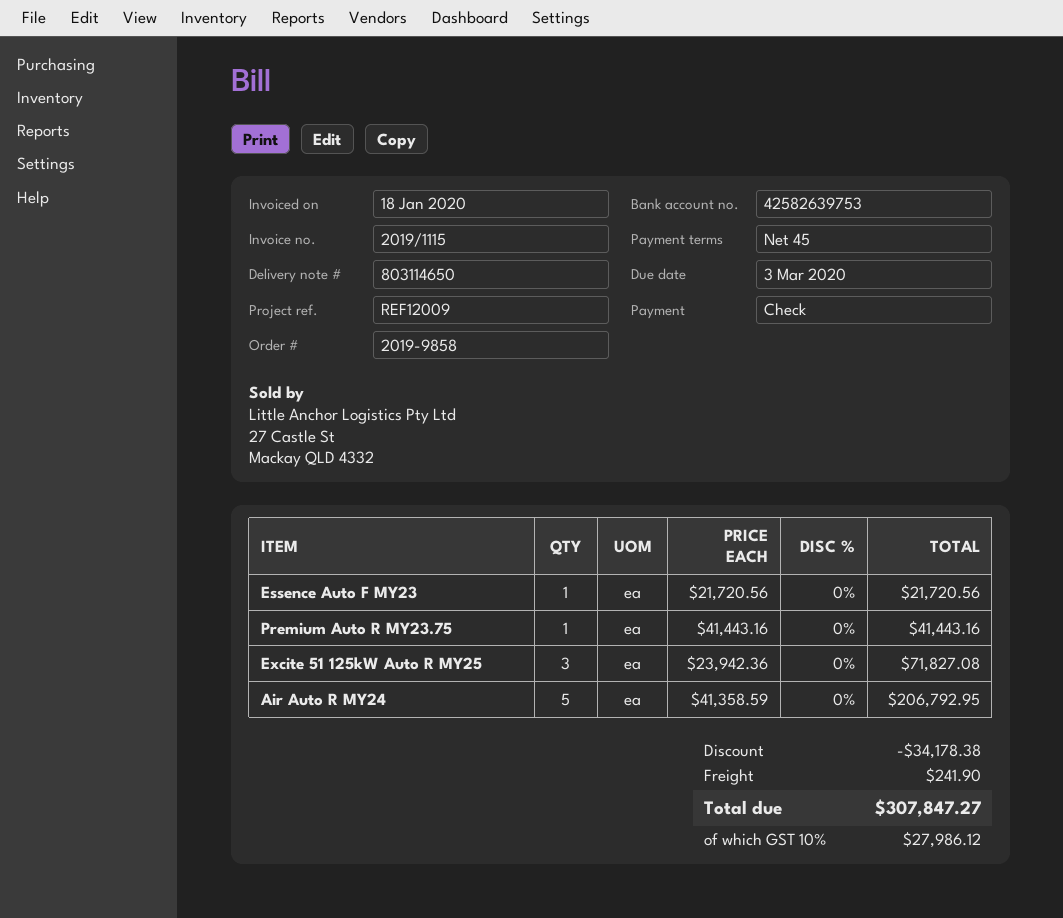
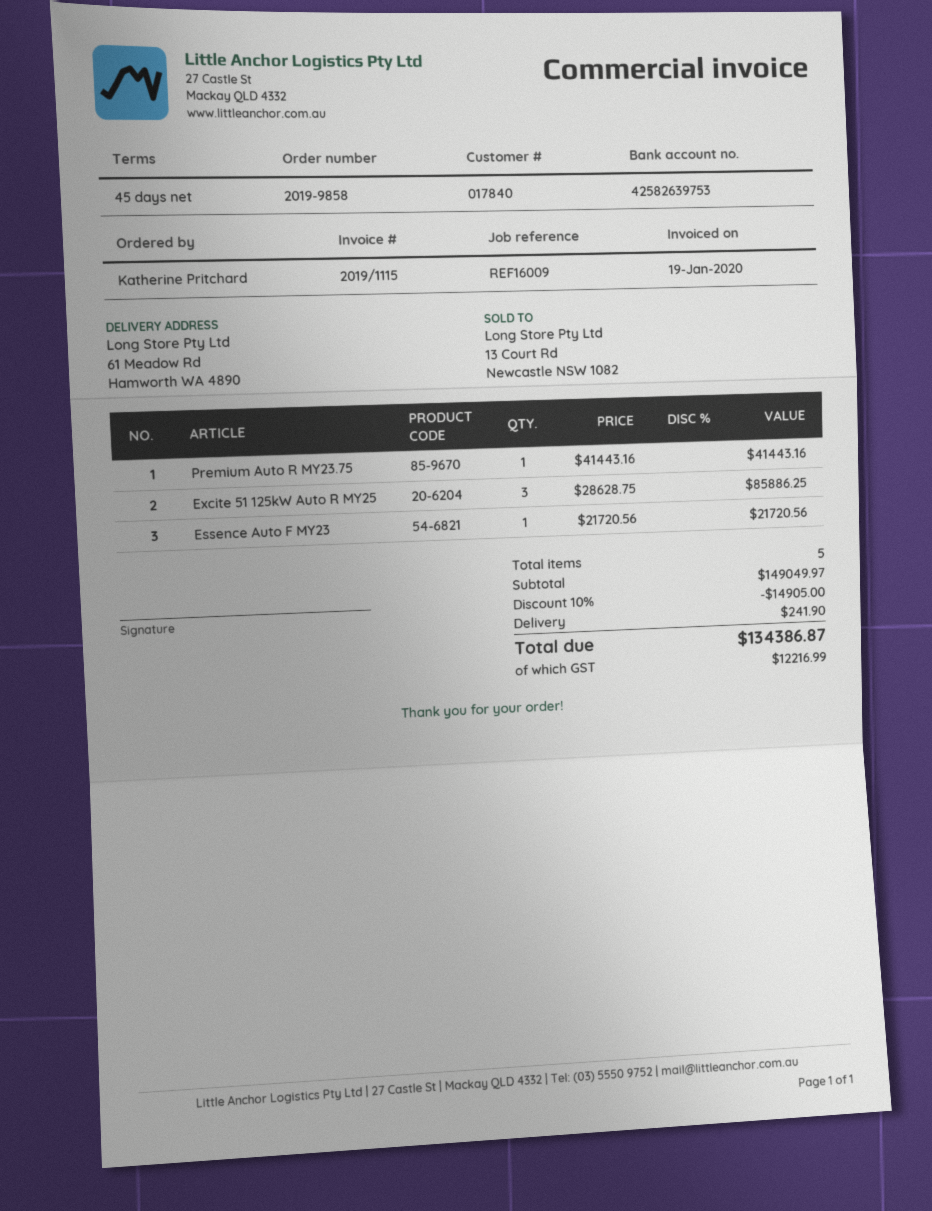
invoice date: 2020-01-18 -> 2020-01-19
reference: REF12009 -> REF16009
Excite 51 125kW Auto R MY25: 3 x 23942.36 = 71827.08 -> 3 x 28628.75 = 85886.25
Air Auto R MY24: 5 x 41358.59 = 206792.95 -> none
discount: 34178.38 -> 14905.00
tax: 27986.12 -> 12216.99
total: 307847.27 -> 134386.87

